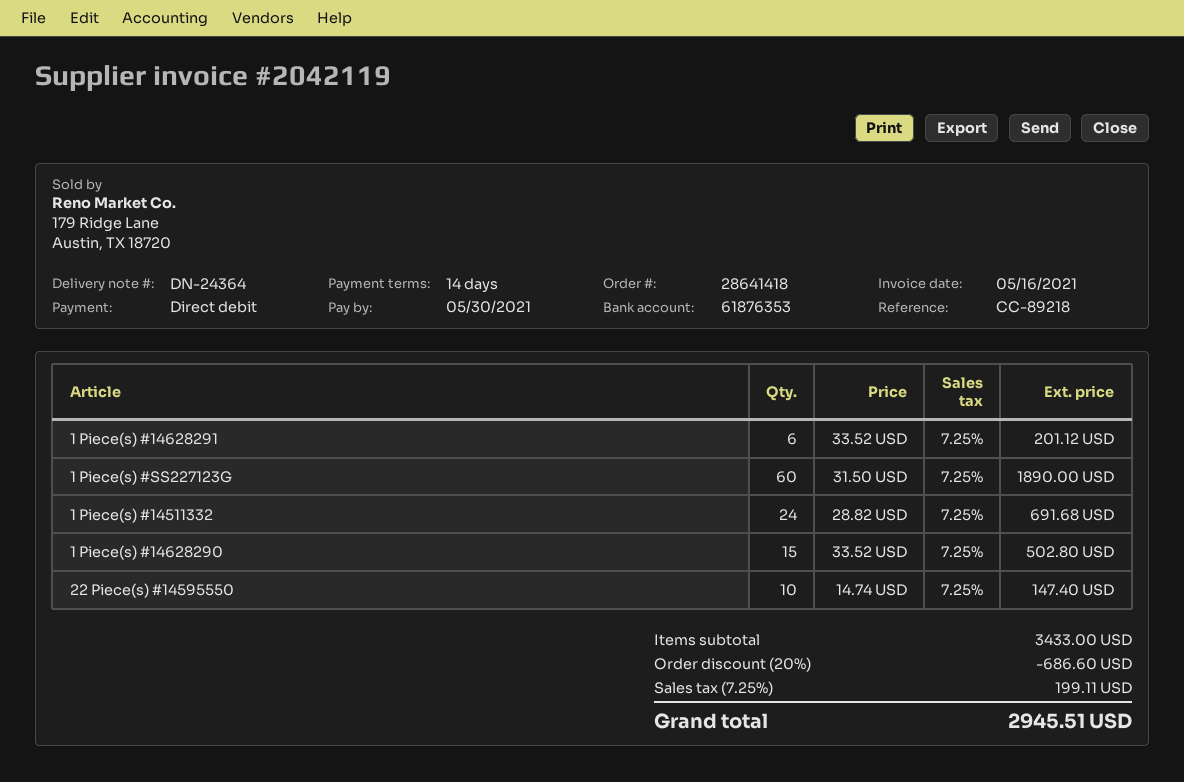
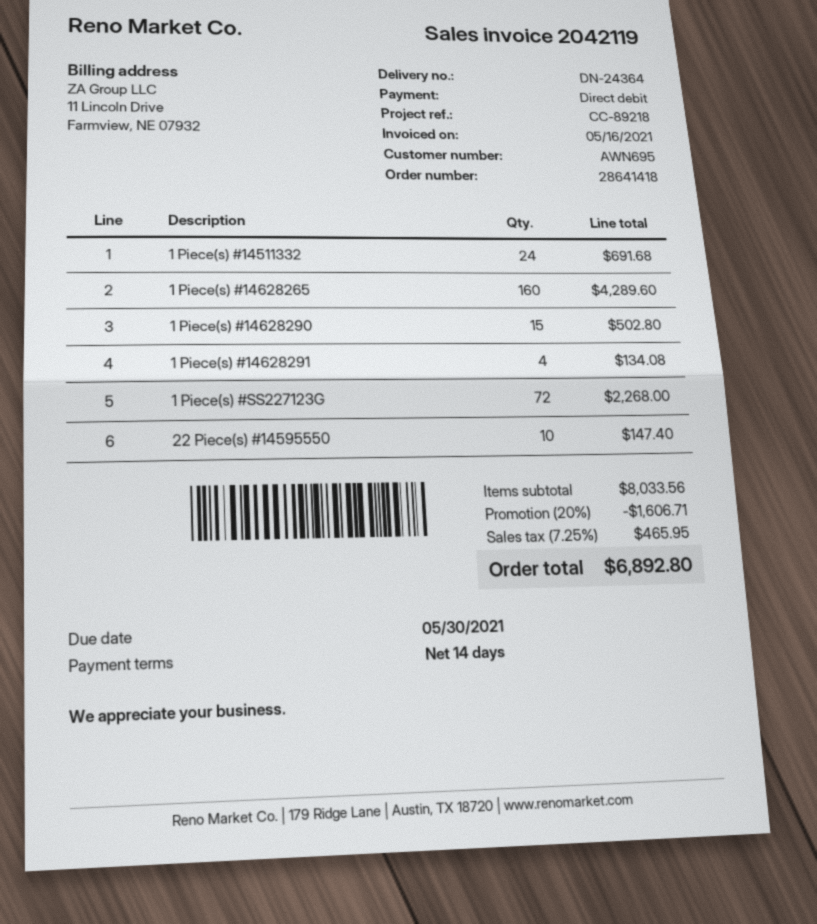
1 Piece(s) #14628291: 6 for 201.12 -> 4 for 134.08
1 Piece(s) #SS227123G: 60 for 1890.00 -> 72 for 2268.00
1 Piece(s) #14628265: none -> 160 for 4289.60
subtotal: 3433.00 -> 8033.56
discount: 20% = 686.60 -> 20% = 1606.71
tax: 7.25% = 199.11 -> 7.25% = 465.95
total: 2945.51 -> 6892.80

